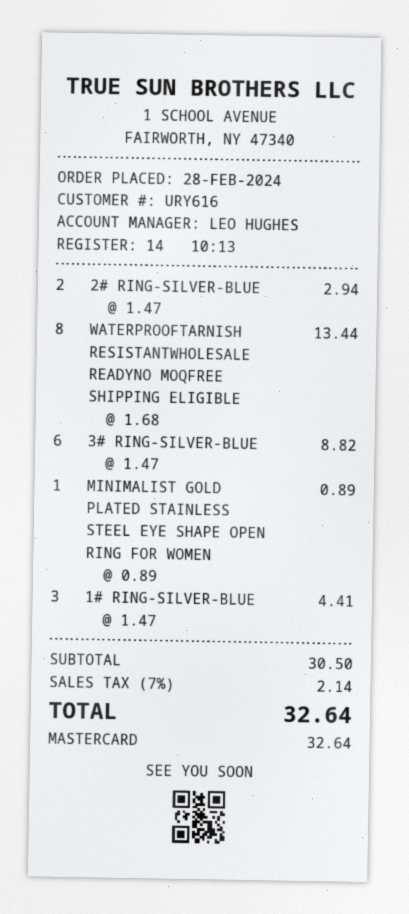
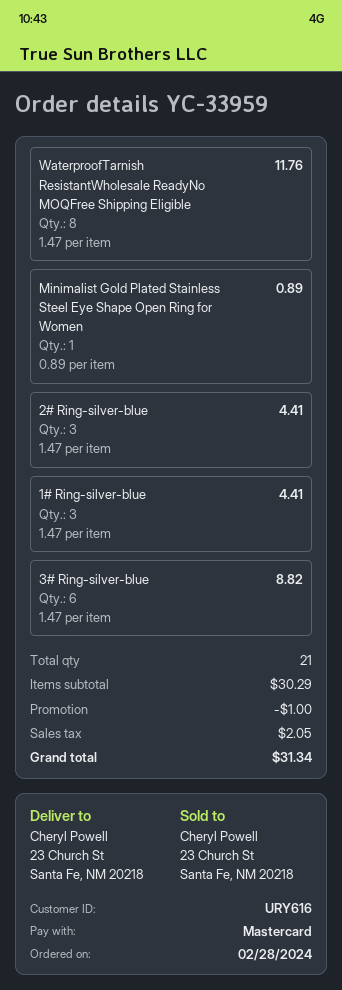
2# RING-SILVER-BLUE: 2 x 1.47 = 2.94 -> 3 x 1.47 = 4.41
WATERPROOFTARNISH RESISTANTWHOLESALE READYNO MOQFREE SHIPPING ELIGIBLE: 8 x 1.68 = 13.44 -> 8 x 1.47 = 11.76
subtotal: 30.50 -> 30.29
discount: none -> 1.00
tax: 2.14 -> 2.05
total: 32.64 -> 31.34

